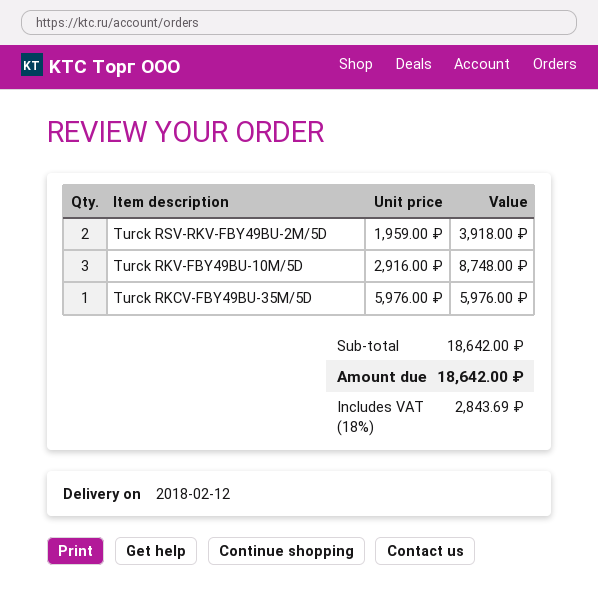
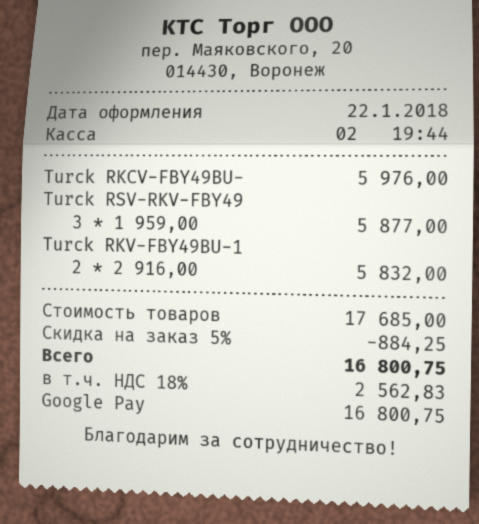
Turck RSV-RKV-FBY49BU-2M/5D: 2 x 1959.00 = 3918.00 -> 3 x 1959.00 = 5877.00
Turck RKV-FBY49BU-10M/5D: 3 x 2916.00 = 8748.00 -> 2 x 2916.00 = 5832.00
subtotal: 18642.00 -> 17685.00
discount: none -> 5% = 884.25
tax: 18% = 2843.69 -> 18% = 2562.83
total: 18642.00 -> 16800.75

